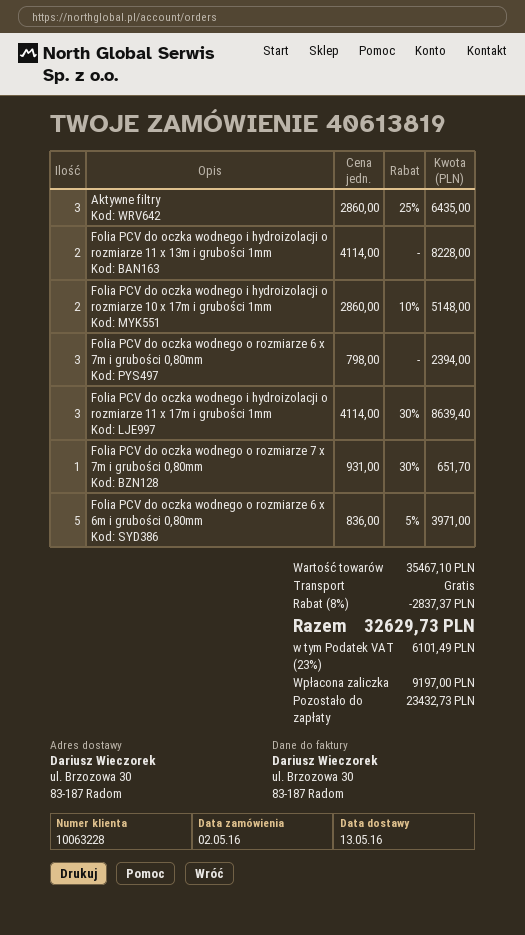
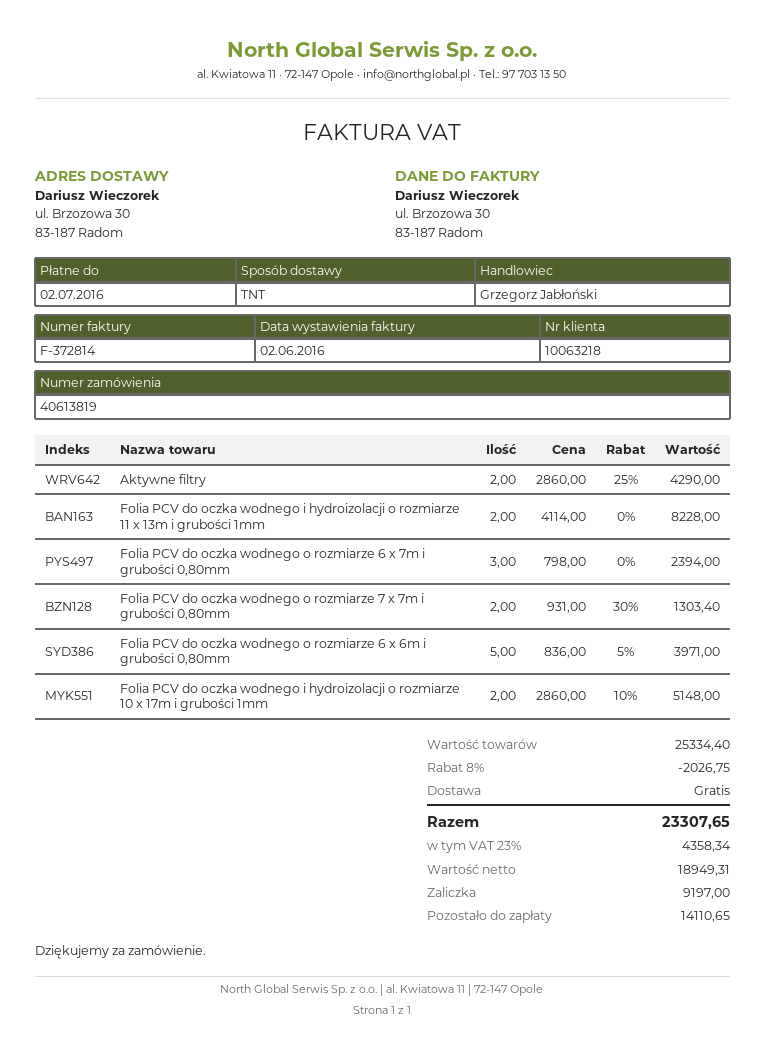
customer number: 10063228 -> 10063218
Aktywne filtry: 3 x 2860.00 - 25% = 6435.00 -> 2 x 2860.00 - 25% = 4290.00
Folia PCV do oczka wodnego i hydroizolacji o rozmiarze 11 x 17m i grubości 1mm: 3 x 4114.00 - 30% = 8639.40 -> none
Folia PCV do oczka wodnego o rozmiarze 7 x 7m i grubości 0,80mm: 1 x 931.00 - 30% = 651.70 -> 2 x 931.00 - 30% = 1303.40
subtotal: 35467.10 -> 25334.40
discount: 8% = 2837.37 -> 8% = 2026.75
tax: 23% = 6101.49 -> 23% = 4358.34
total: 32629.73 -> 23307.65
balance: 23432.73 -> 14110.65

